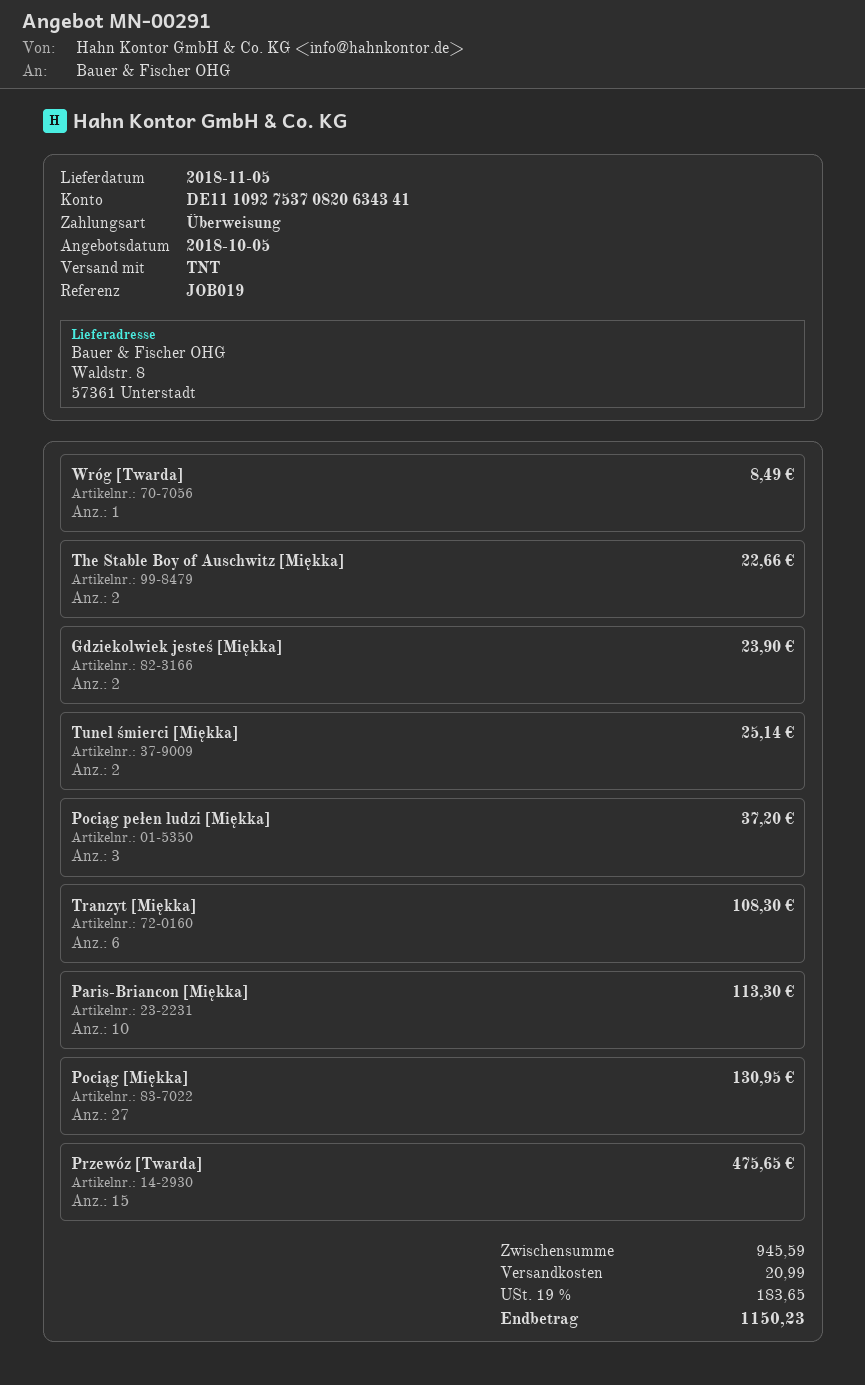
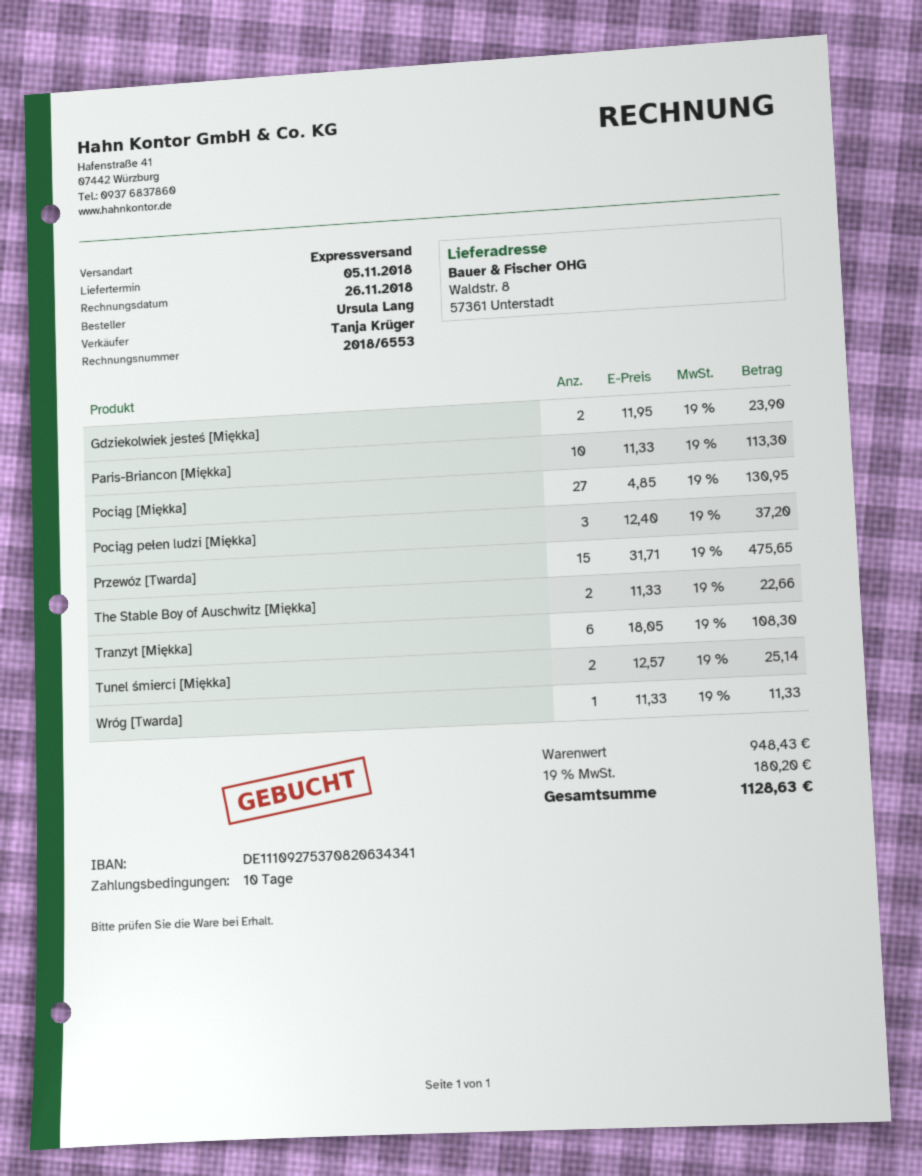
shipping method: TNT -> express
Wróg [Twarda]: 1 for 8.49 -> 1 for 11.33
subtotal: 945.59 -> 948.43
shipping: 20.99 -> none
tax: 19% = 183.65 -> 19% = 180.20
total: 1150.23 -> 1128.63

